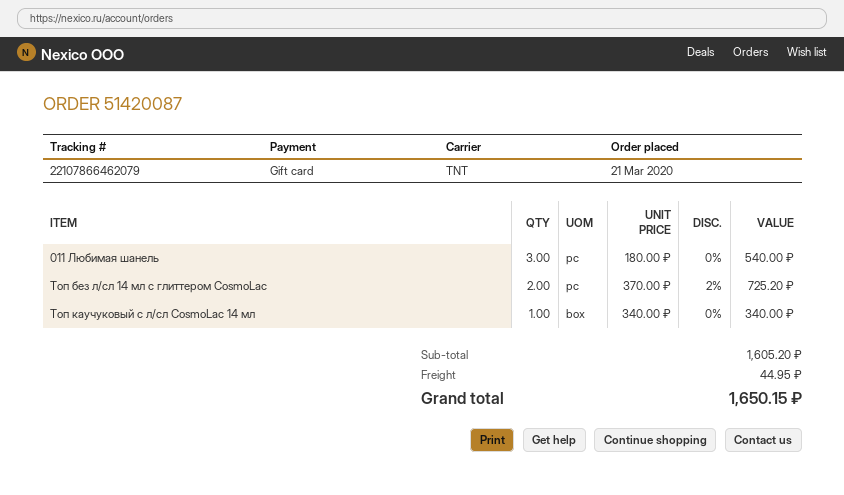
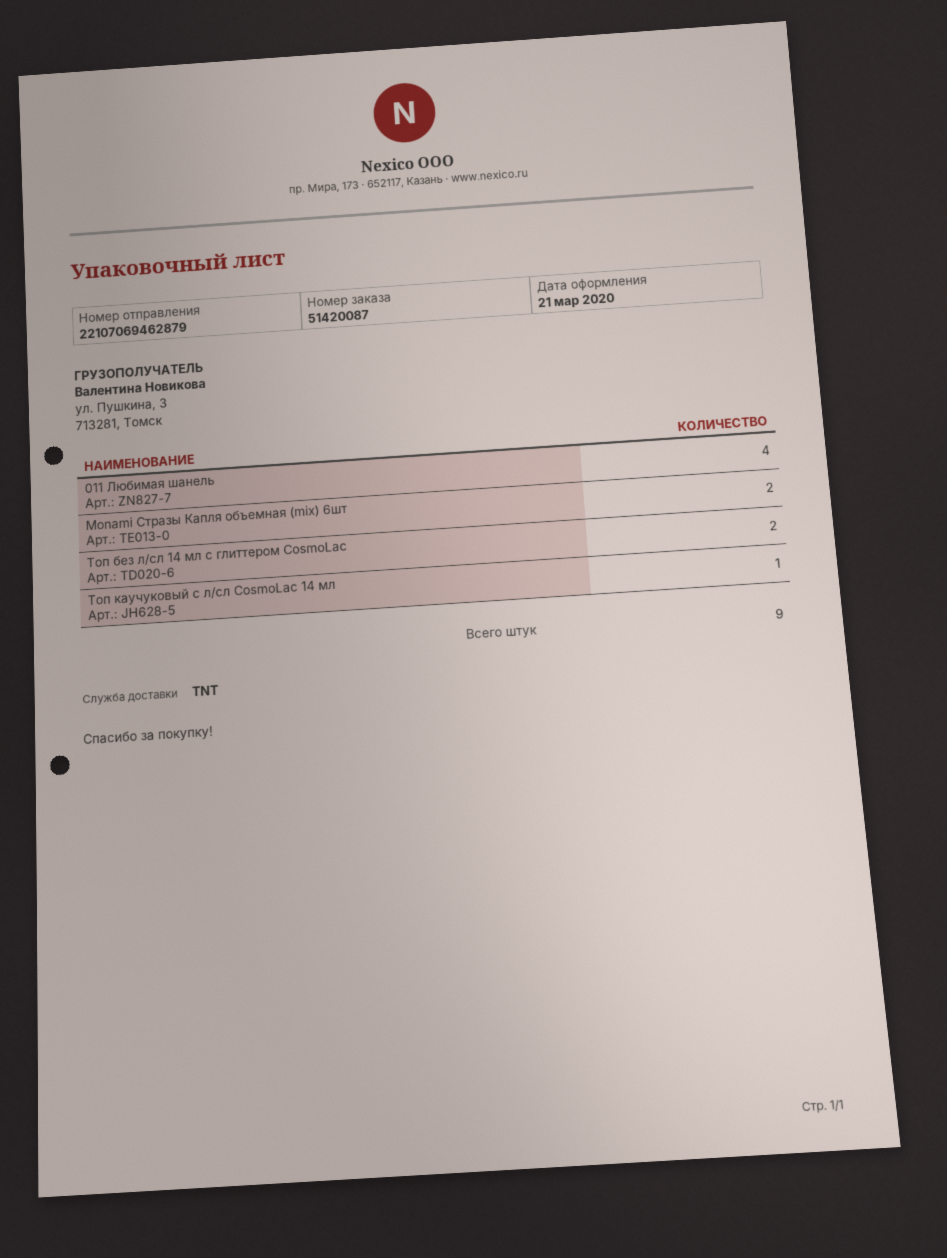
tracking number: 22107866462079 -> 22107069462879
011 Любимая шанель: 3 -> 4
Monami Стразы Капля объемная (mix) 6шт: none -> 2

